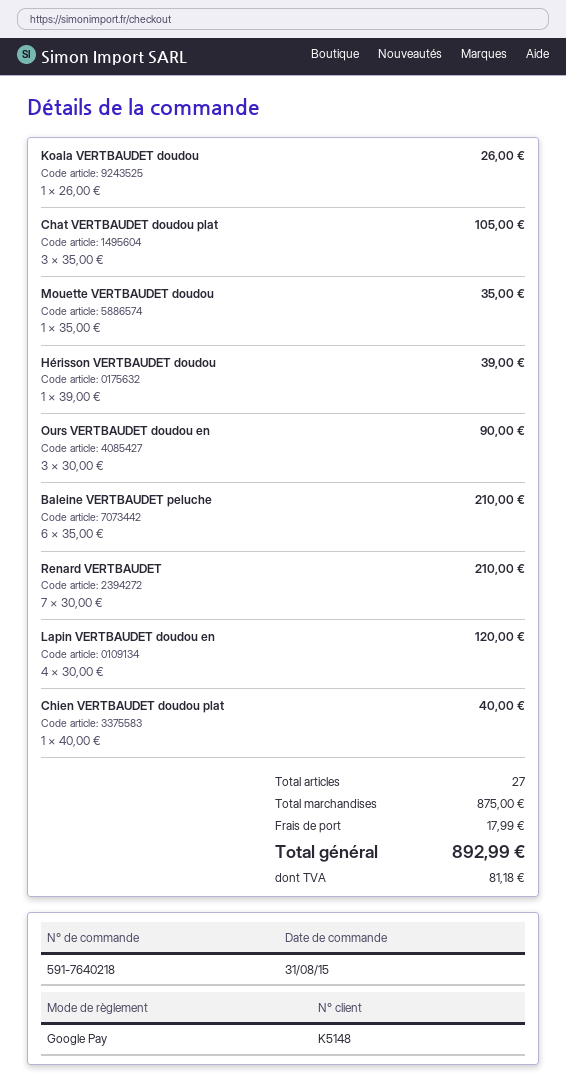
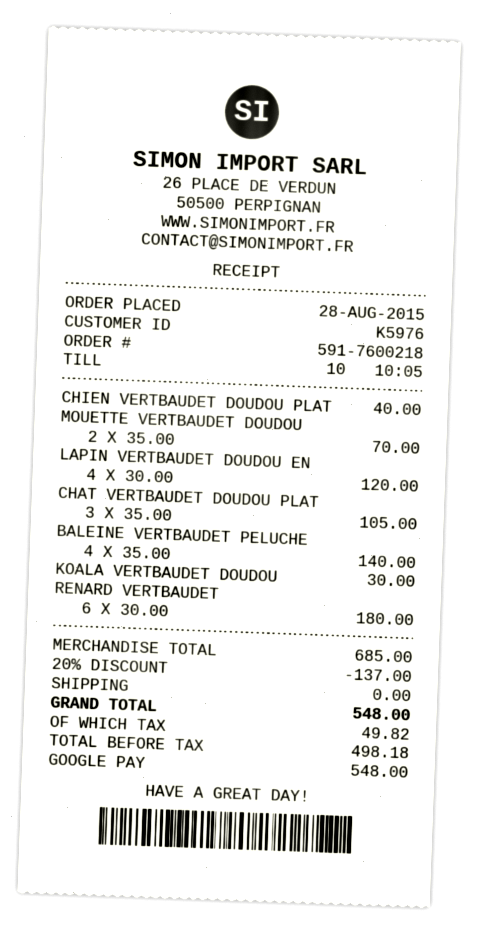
order number: 591-7640218 -> 591-7600218
order date: 2015-08-31 -> 2015-08-28
customer number: K5148 -> K5976
Koala VERTBAUDET doudou: 1 x 26.00 = 26.00 -> 1 x 30.00 = 30.00
Mouette VERTBAUDET doudou: 1 x 35.00 = 35.00 -> 2 x 35.00 = 70.00
Hérisson VERTBAUDET doudou: 1 x 39.00 = 39.00 -> none
Ours VERTBAUDET doudou en: 3 x 30.00 = 90.00 -> none
Baleine VERTBAUDET peluche: 6 x 35.00 = 210.00 -> 4 x 35.00 = 140.00
Renard VERTBAUDET: 7 x 30.00 = 210.00 -> 6 x 30.00 = 180.00
subtotal: 875.00 -> 685.00
discount: none -> 20% = 137.00
shipping: 17.99 -> 0.00
tax: 81.18 -> 49.82
total: 892.99 -> 548.00

